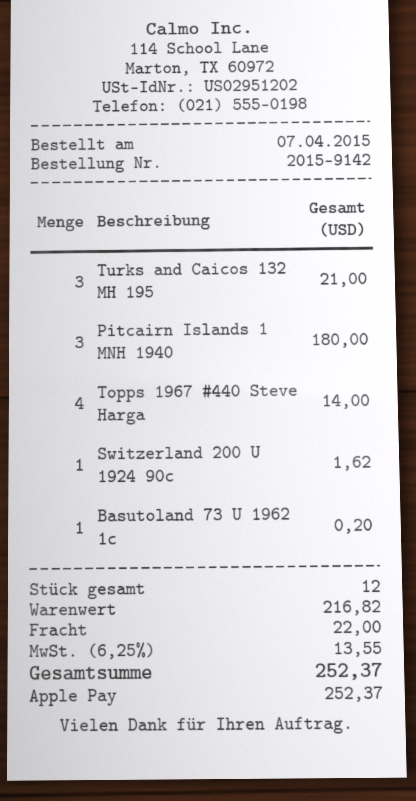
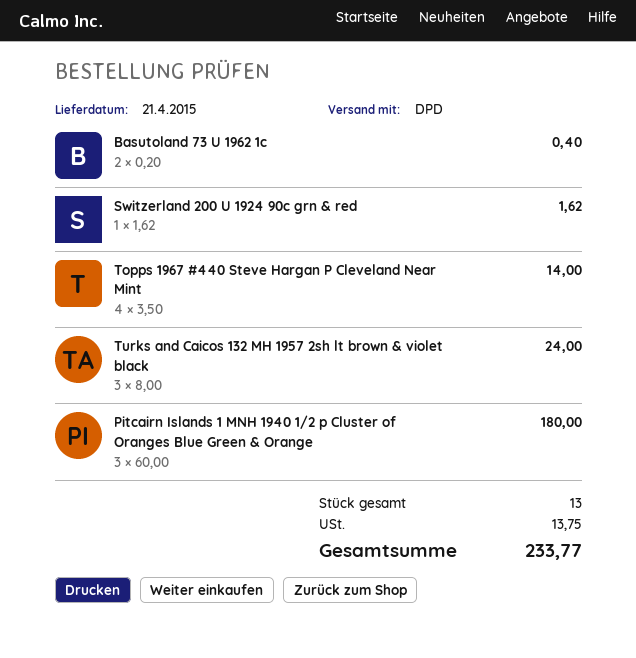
Turks and Caicos 132 MH 195: 3 for 21.00 -> 3 for 24.00
Basutoland 73 U 1962 1c: 1 for 0.20 -> 2 for 0.40
total quantity: 12 -> 13
shipping: 22.00 -> none
tax: 13.55 -> 13.75
total: 252.37 -> 233.77

